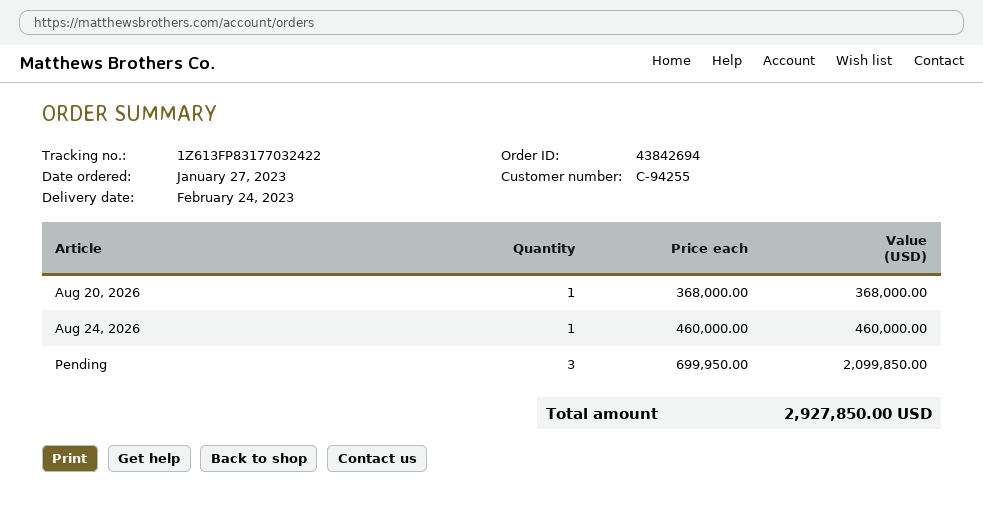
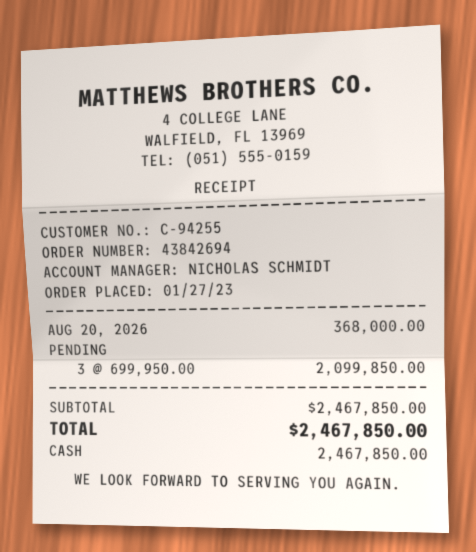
Aug 24, 2026: 1 x 460000.00 = 460000.00 -> none
total: 2927850.00 -> 2467850.00

